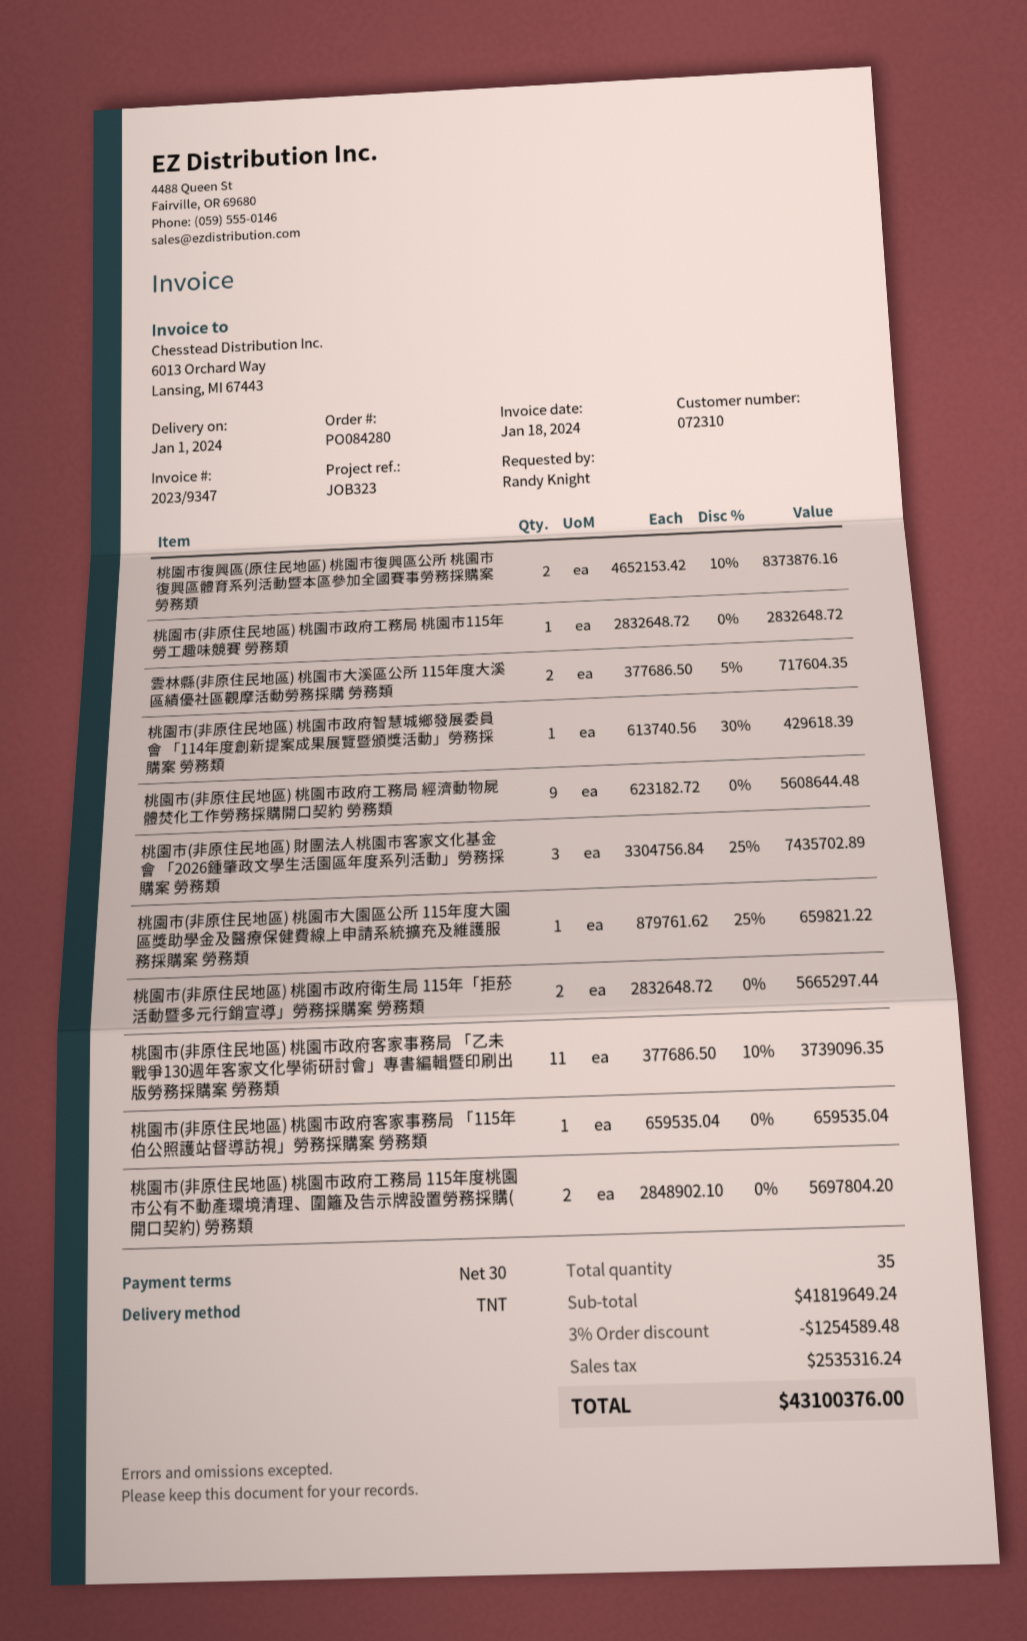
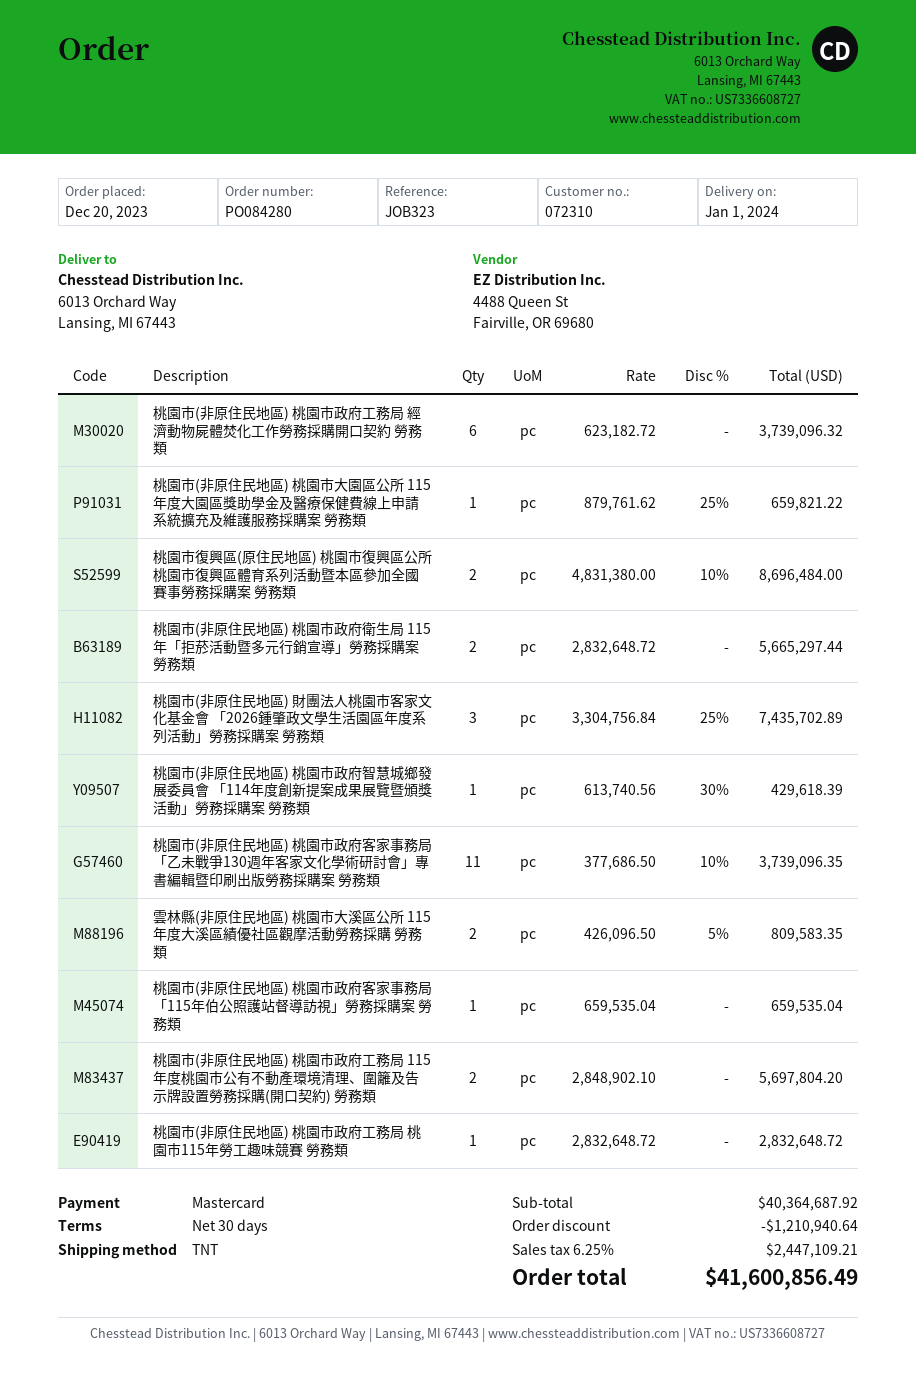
桃園市復興區(原住民地區) 桃園市復興區公所 桃園市復興區體育系列活動暨本區參加全國賽事勞務採購案 勞務類: 2 x 4652153.42 - 10% = 8373876.16 -> 2 x 4831380.00 - 10% = 8696484.00
雲林縣(非原住民地區) 桃園市大溪區公所 115年度大溪區績優社區觀摩活動勞務採購 勞務類: 2 x 377686.50 - 5% = 717604.35 -> 2 x 426096.50 - 5% = 809583.35
桃園市(非原住民地區) 桃園市政府工務局 經濟動物屍體焚化工作勞務採購開口契約 勞務類: 9 x 623182.72 = 5608644.48 -> 6 x 623182.72 = 3739096.32
subtotal: 41819649.24 -> 40364687.92
discount: 1254589.48 -> 1210940.64
tax: 2535316.24 -> 2447109.21
total: 43100376.00 -> 41600856.49

